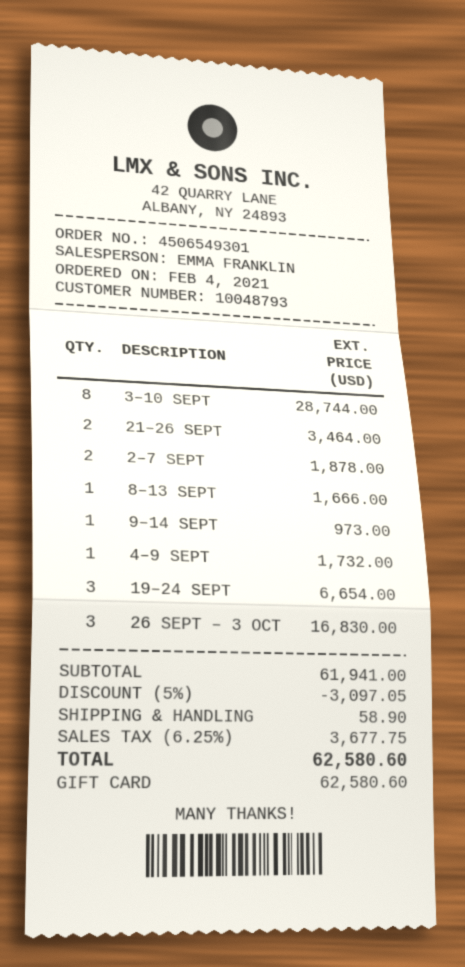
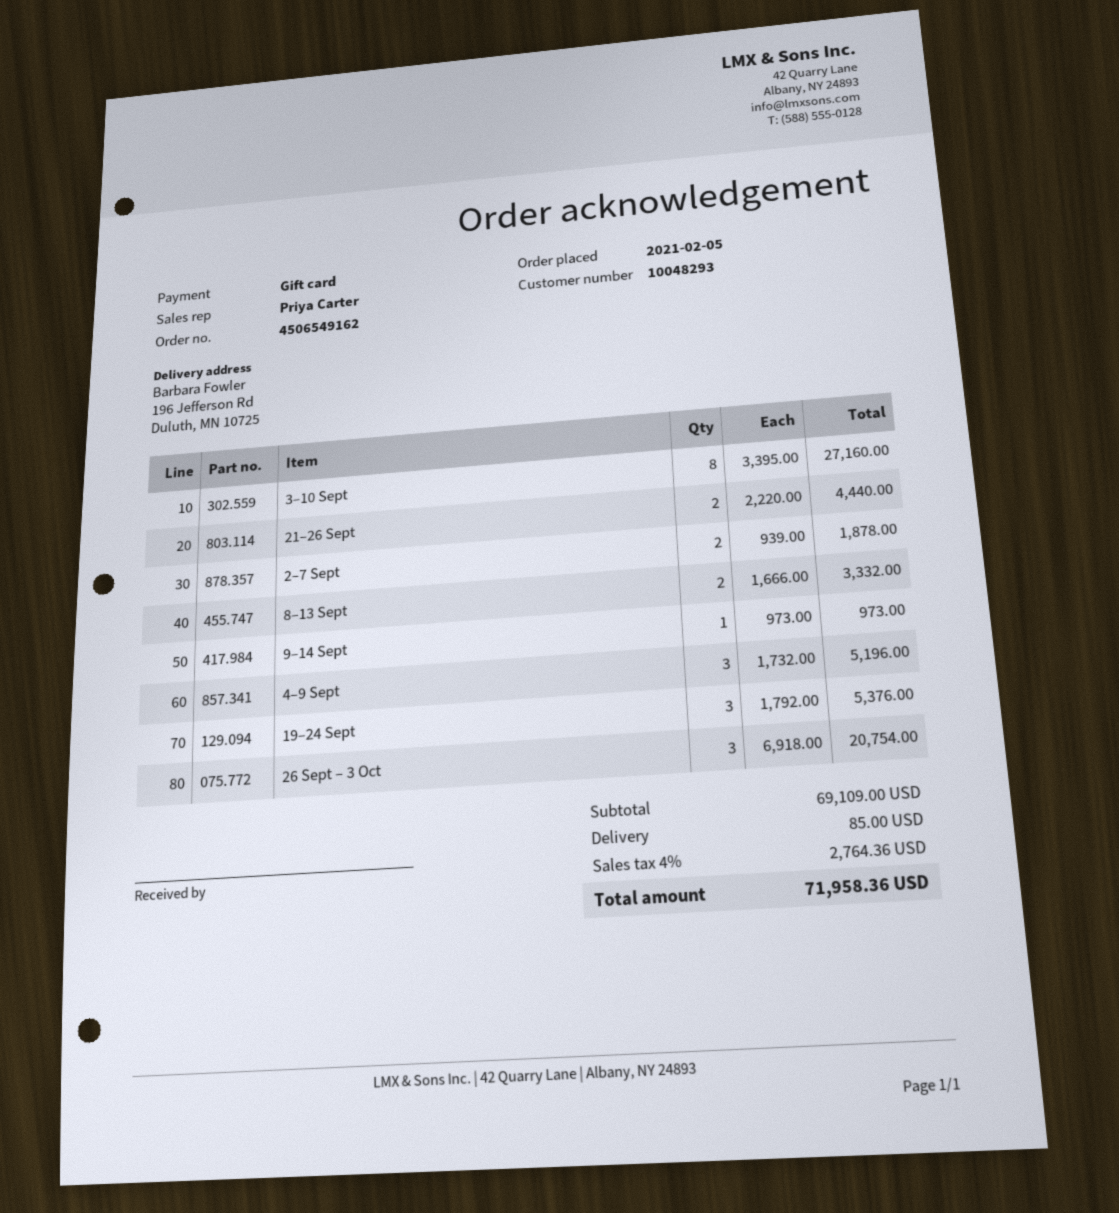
order number: 4506549301 -> 4506549162
order date: 2021-02-04 -> 2021-02-05
customer number: 10048793 -> 10048293
sales rep: EMMA FRANKLIN -> Priya Carter
3–10 SEPT: 8 for 28744.00 -> 8 for 27160.00
21–26 SEPT: 2 for 3464.00 -> 2 for 4440.00
8–13 SEPT: 1 for 1666.00 -> 2 for 3332.00
4–9 SEPT: 1 for 1732.00 -> 3 for 5196.00
19–24 SEPT: 3 for 6654.00 -> 3 for 5376.00
26 SEPT – 3 OCT: 3 for 16830.00 -> 3 for 20754.00
subtotal: 61941.00 -> 69109.00
discount: 5% = 3097.05 -> none
shipping: 58.90 -> 85.00
tax: 6.25% = 3677.75 -> 4% = 2764.36
total: 62580.60 -> 71958.36

